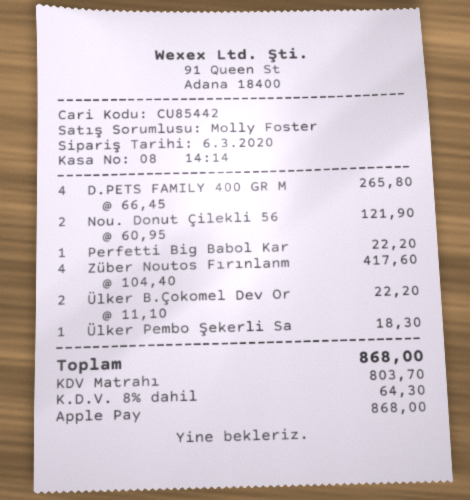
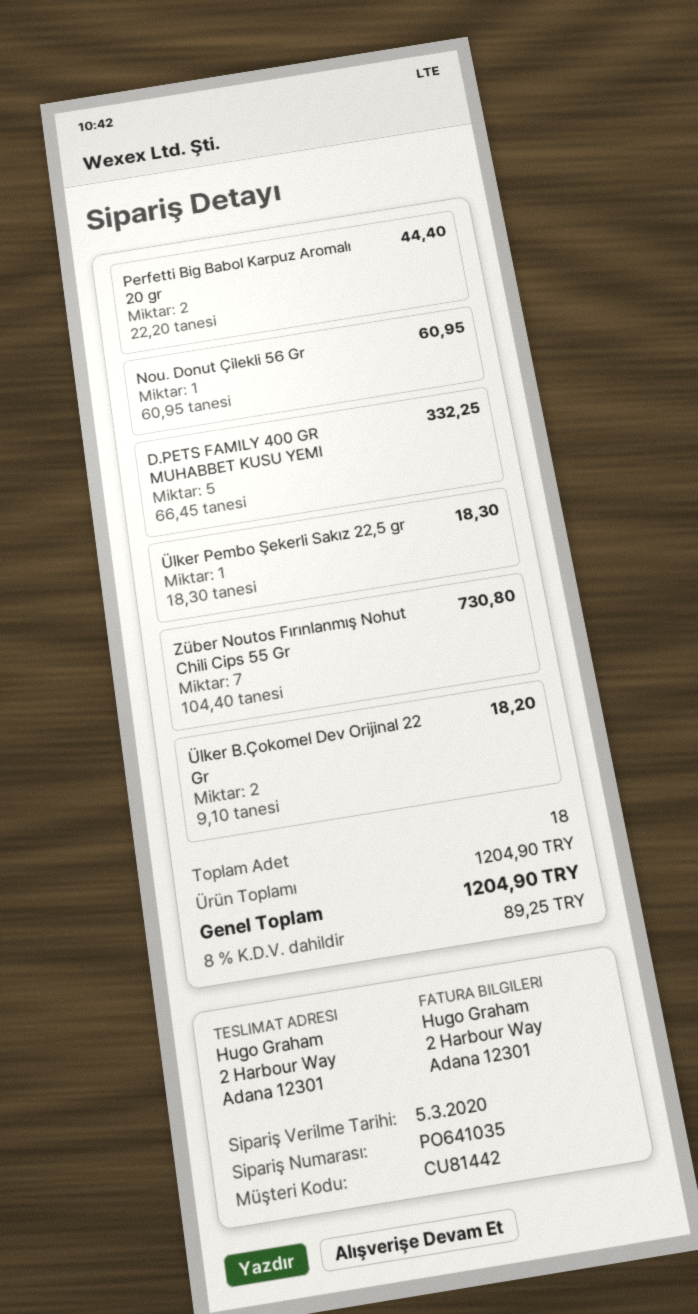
order date: 2020-03-06 -> 2020-03-05
customer number: CU85442 -> CU81442
D.PETS FAMILY 400 GR M: 4 x 66.45 = 265.80 -> 5 x 66.45 = 332.25
Nou. Donut Çilekli 56: 2 x 60.95 = 121.90 -> 1 x 60.95 = 60.95
Perfetti Big Babol Kar: 1 x 22.20 = 22.20 -> 2 x 22.20 = 44.40
Züber Noutos Fırınlanm: 4 x 104.40 = 417.60 -> 7 x 104.40 = 730.80
Ülker B.Çokomel Dev Or: 2 x 11.10 = 22.20 -> 2 x 9.10 = 18.20
tax: 8% = 64.30 -> 8% = 89.25
total: 868.00 -> 1204.90

